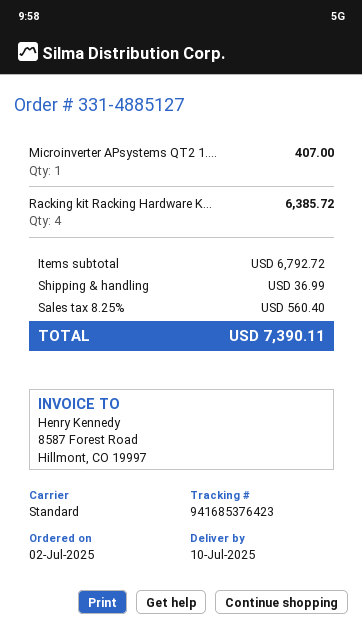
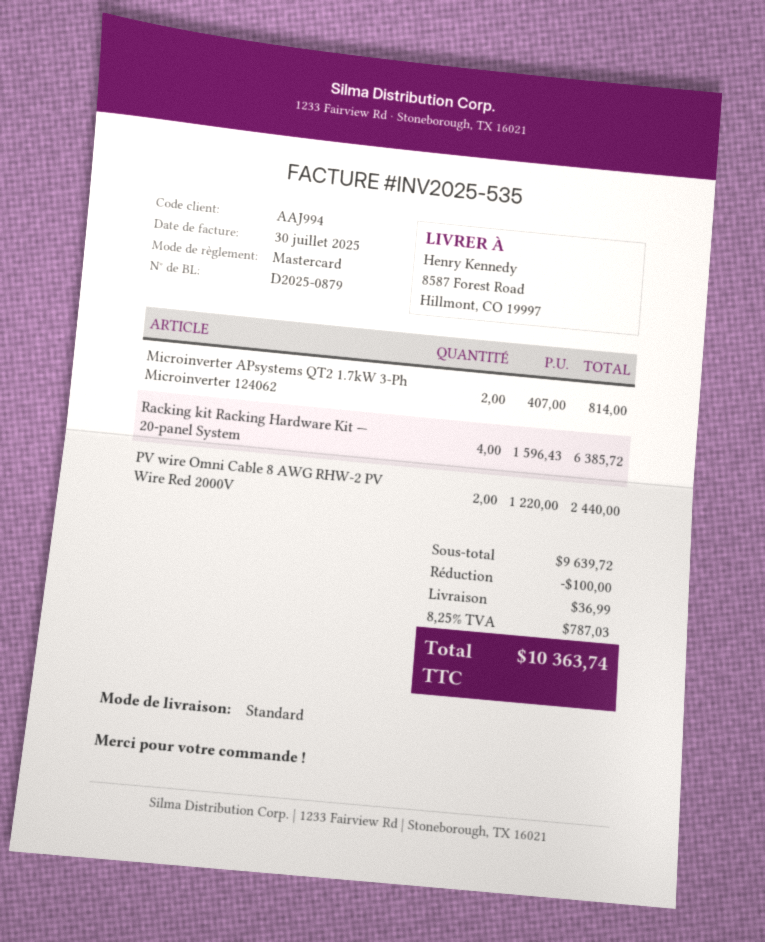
Microinverter APsystems QT2 1....: 1 for 407.00 -> 2 for 814.00
PV wire Omni Cable 8 AWG RHW-2 PV Wire Red 2000V: none -> 2 for 2440.00
subtotal: 6792.72 -> 9639.72
discount: none -> 100.00
tax: 8.25% = 560.40 -> 8.25% = 787.03
total: 7390.11 -> 10363.74

